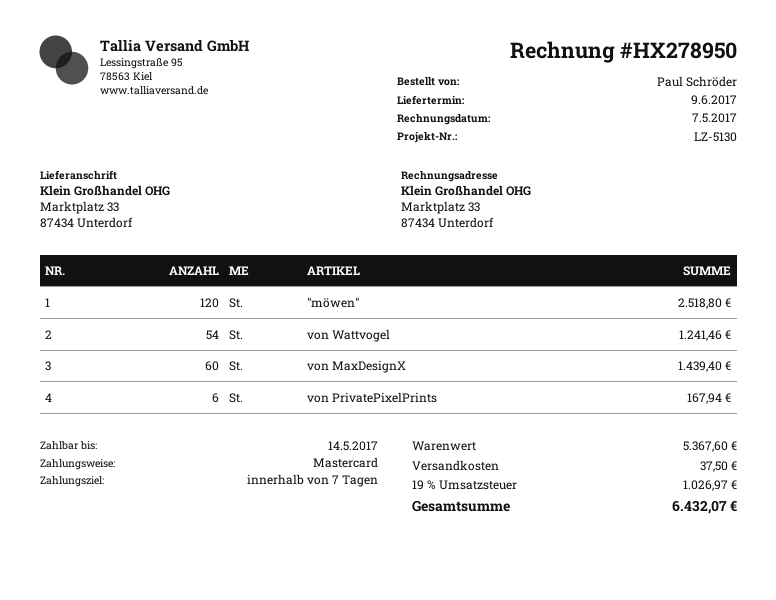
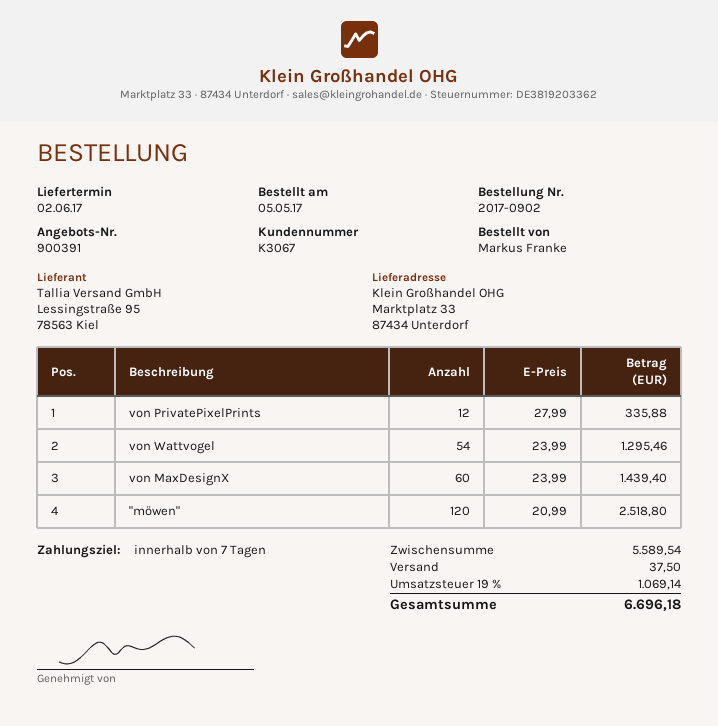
delivery date: 2017-06-09 -> 2017-06-02
ordered by: Paul Schröder -> Markus Franke
von Wattvogel: 54 for 1241.46 -> 54 for 1295.46
von PrivatePixelPrints: 6 for 167.94 -> 12 for 335.88
subtotal: 5367.60 -> 5589.54
tax: 19% = 1026.97 -> 19% = 1069.14
total: 6432.07 -> 6696.18

